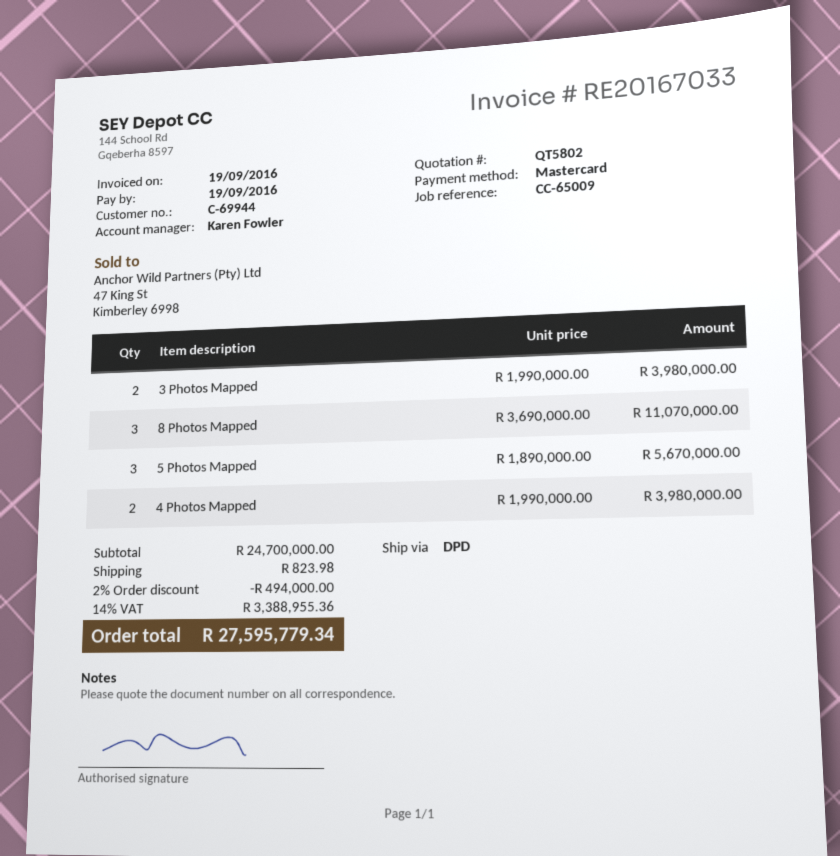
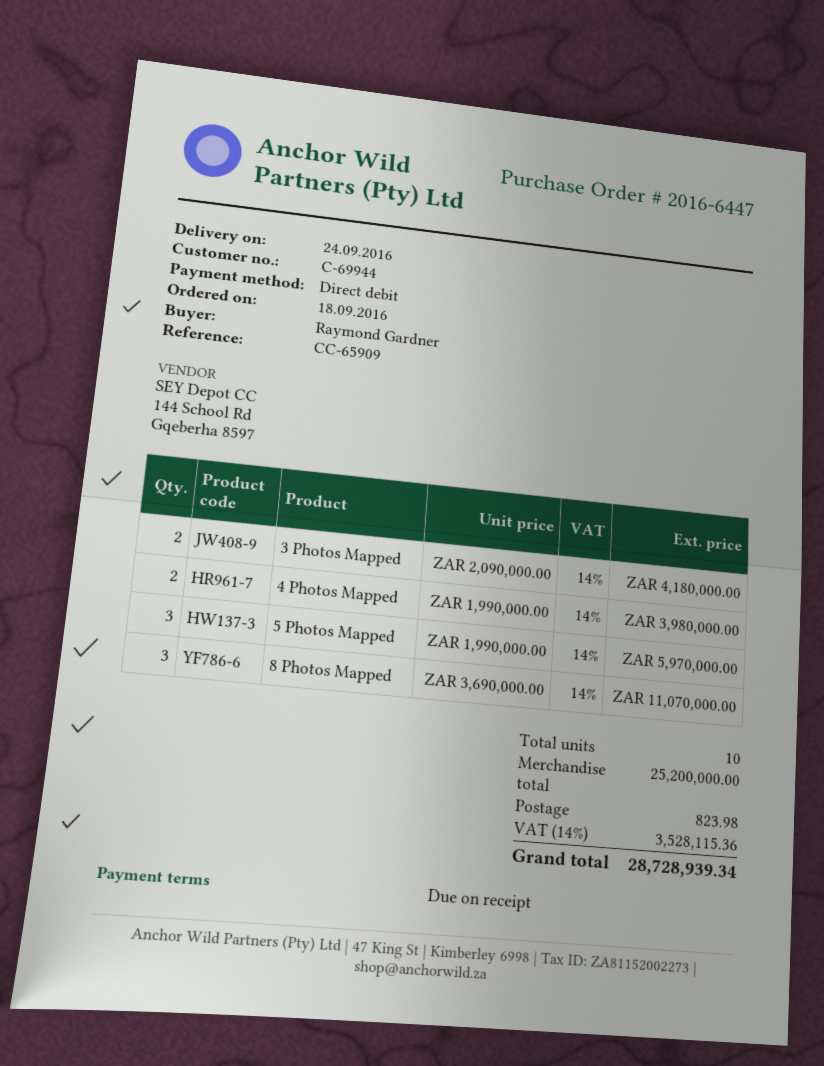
reference: CC-65009 -> CC-65909
payment method: Mastercard -> direct debit
3 Photos Mapped: 2 x 1990000.00 = 3980000.00 -> 2 x 2090000.00 = 4180000.00
5 Photos Mapped: 3 x 1890000.00 = 5670000.00 -> 3 x 1990000.00 = 5970000.00
subtotal: 24700000.00 -> 25200000.00
discount: 2% = 494000.00 -> none
tax: 14% = 3388955.36 -> 14% = 3528115.36
total: 27595779.34 -> 28728939.34

